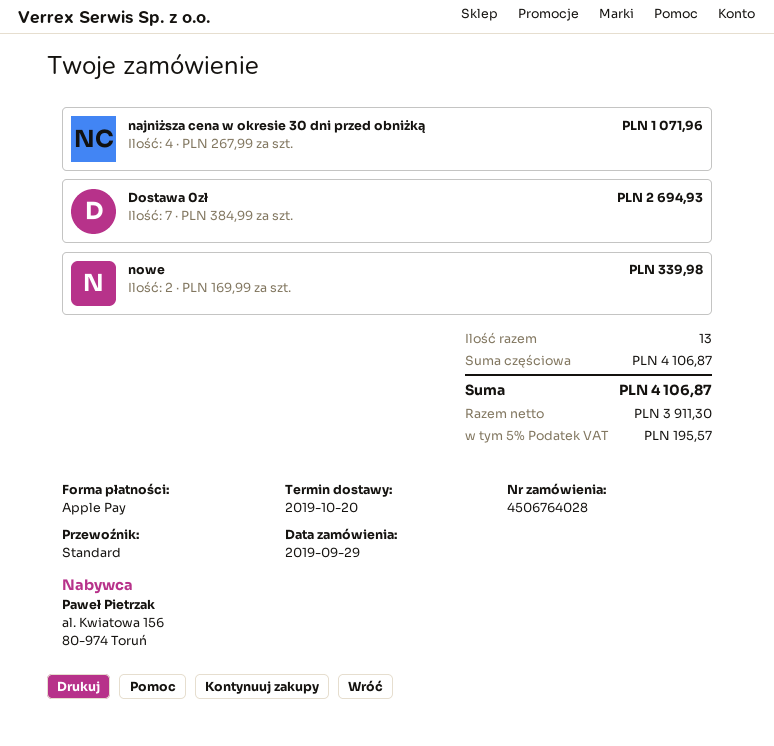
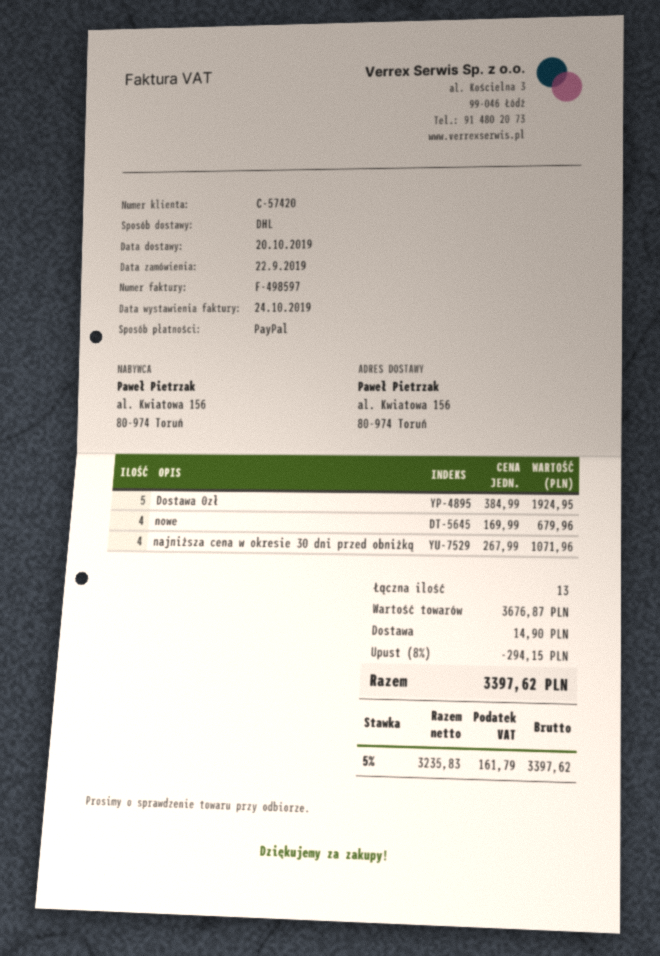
order date: 2019-09-29 -> 2019-09-22
payment method: Apple Pay -> PayPal
shipping method: standard -> DHL
Dostawa 0zł: 7 x 384.99 = 2694.93 -> 5 x 384.99 = 1924.95
nowe: 2 x 169.99 = 339.98 -> 4 x 169.99 = 679.96
subtotal: 4106.87 -> 3676.87
discount: none -> 8% = 294.15
shipping: none -> 14.90
net: 3911.30 -> 3235.83
tax: 5% = 195.57 -> 5% = 161.79
total: 4106.87 -> 3397.62

